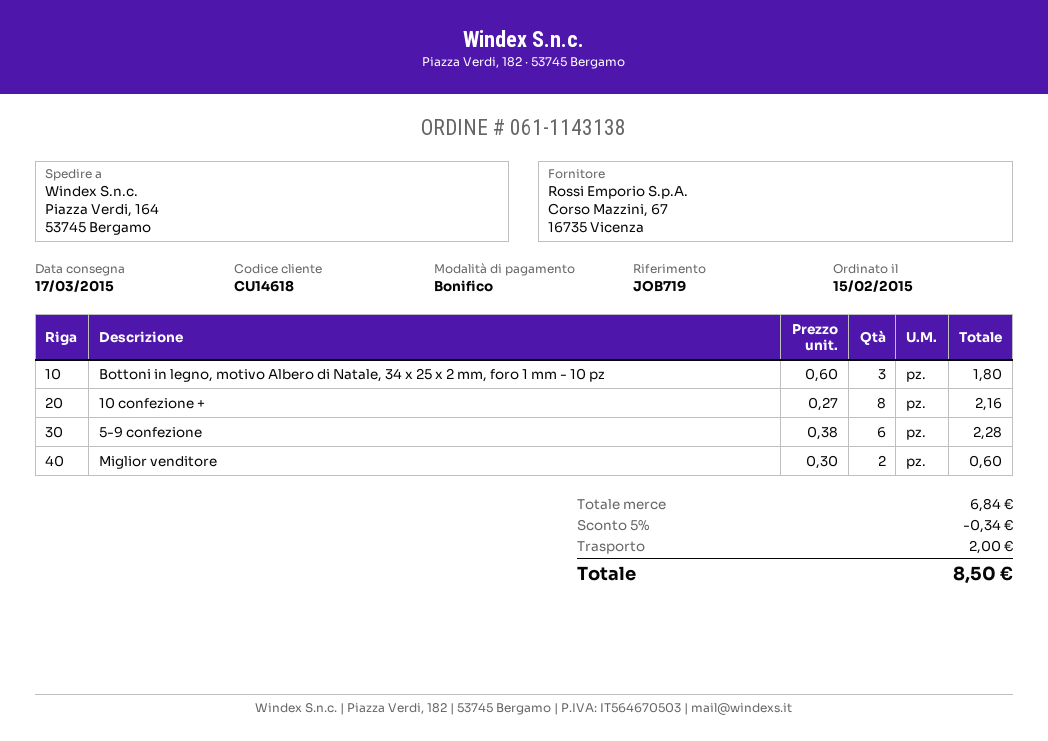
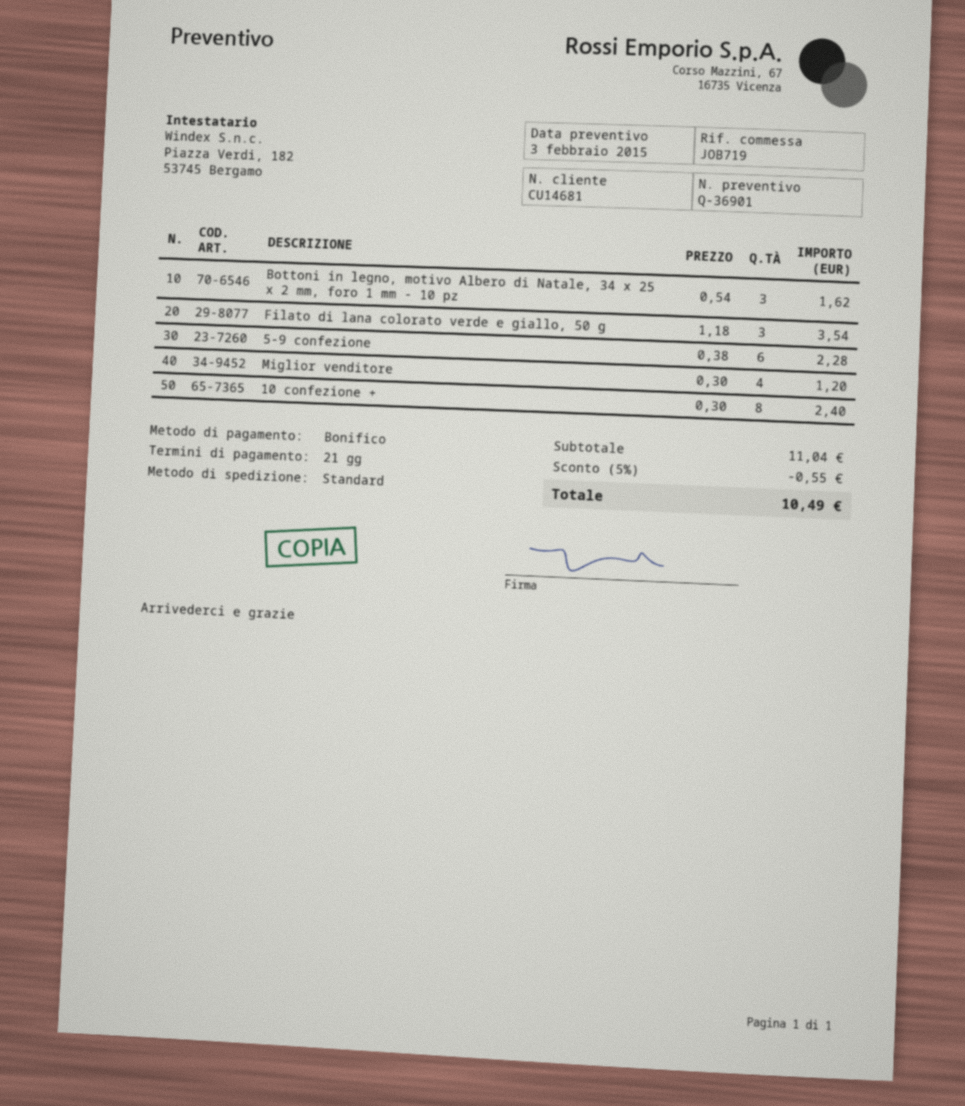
customer number: CU14618 -> CU14681
Bottoni in legno, motivo Albero di Natale, 34 x 25 x 2 mm, foro 1 mm - 10 pz: 3 x 0.60 = 1.80 -> 3 x 0.54 = 1.62
10 confezione +: 8 x 0.27 = 2.16 -> 8 x 0.30 = 2.40
Miglior venditore: 2 x 0.30 = 0.60 -> 4 x 0.30 = 1.20
Filato di lana colorato verde e giallo, 50 g: none -> 3 x 1.18 = 3.54
subtotal: 6.84 -> 11.04
discount: 5% = 0.34 -> 5% = 0.55
shipping: 2.00 -> none
total: 8.50 -> 10.49

